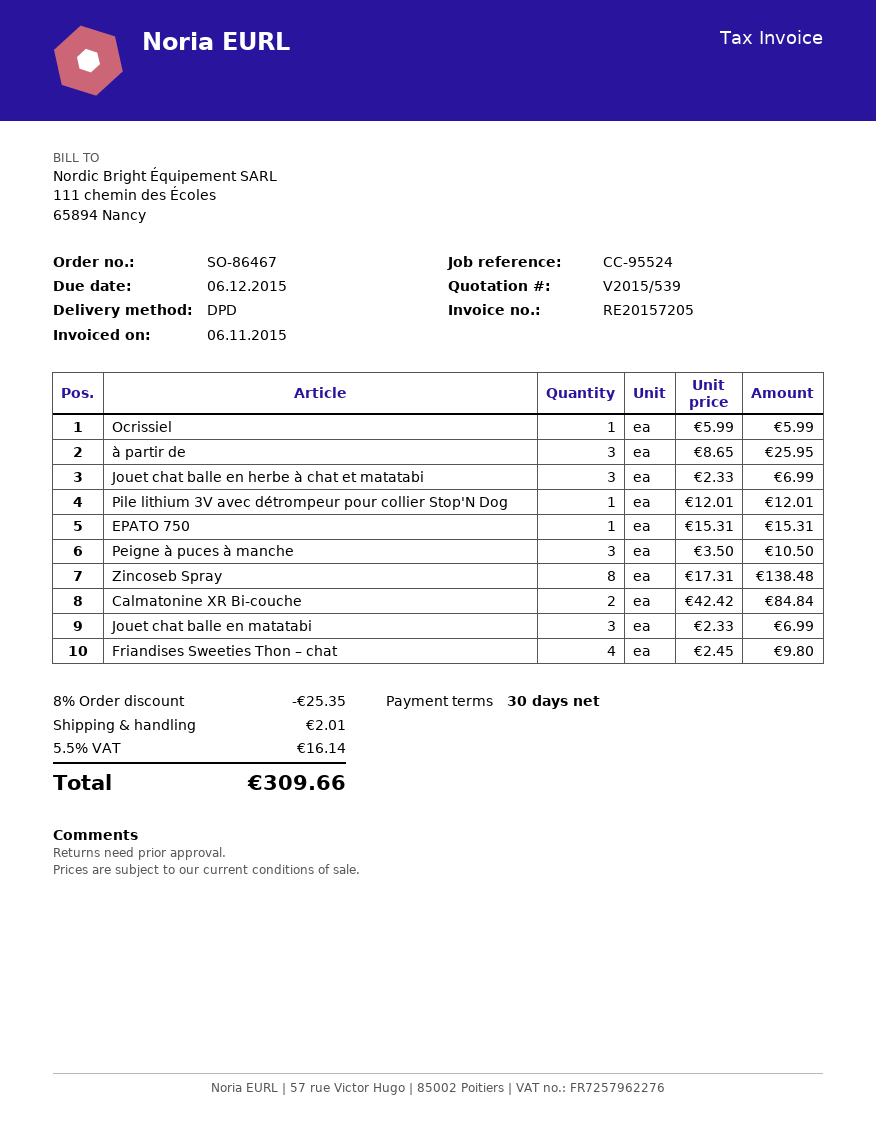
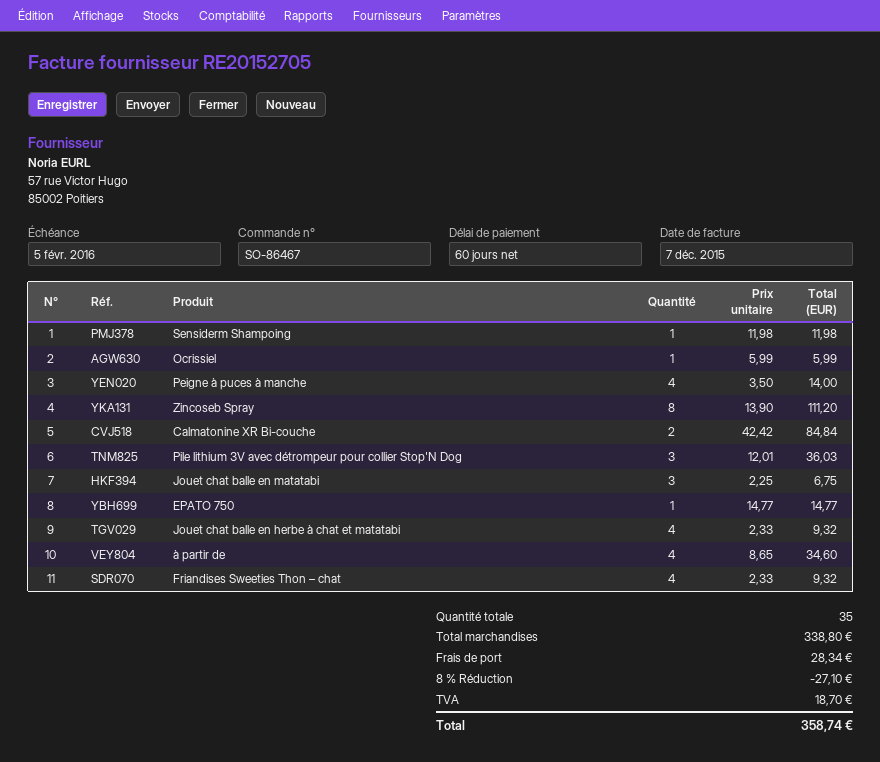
invoice number: RE20157205 -> RE20152705
invoice date: 2015-11-06 -> 2015-12-07
payment terms: 30 days -> 60 days
due date: 2015-12-06 -> 2016-02-05
à partir de: 3 x 8.65 = 25.95 -> 4 x 8.65 = 34.60
Jouet chat balle en herbe à chat et matatabi: 3 x 2.33 = 6.99 -> 4 x 2.33 = 9.32
Pile lithium 3V avec détrompeur pour collier Stop'N Dog: 1 x 12.01 = 12.01 -> 3 x 12.01 = 36.03
EPATO 750: 1 x 15.31 = 15.31 -> 1 x 14.77 = 14.77
Peigne à puces à manche: 3 x 3.50 = 10.50 -> 4 x 3.50 = 14.00
Zincoseb Spray: 8 x 17.31 = 138.48 -> 8 x 13.90 = 111.20
Jouet chat balle en matatabi: 3 x 2.33 = 6.99 -> 3 x 2.25 = 6.75
Friandises Sweeties Thon – chat: 4 x 2.45 = 9.80 -> 4 x 2.33 = 9.32
Sensiderm Shampoing: none -> 1 x 11.98 = 11.98
discount: 8% = 25.35 -> 8% = 27.10
shipping: 2.01 -> 28.34
tax: 16.14 -> 18.70
total: 309.66 -> 358.74

